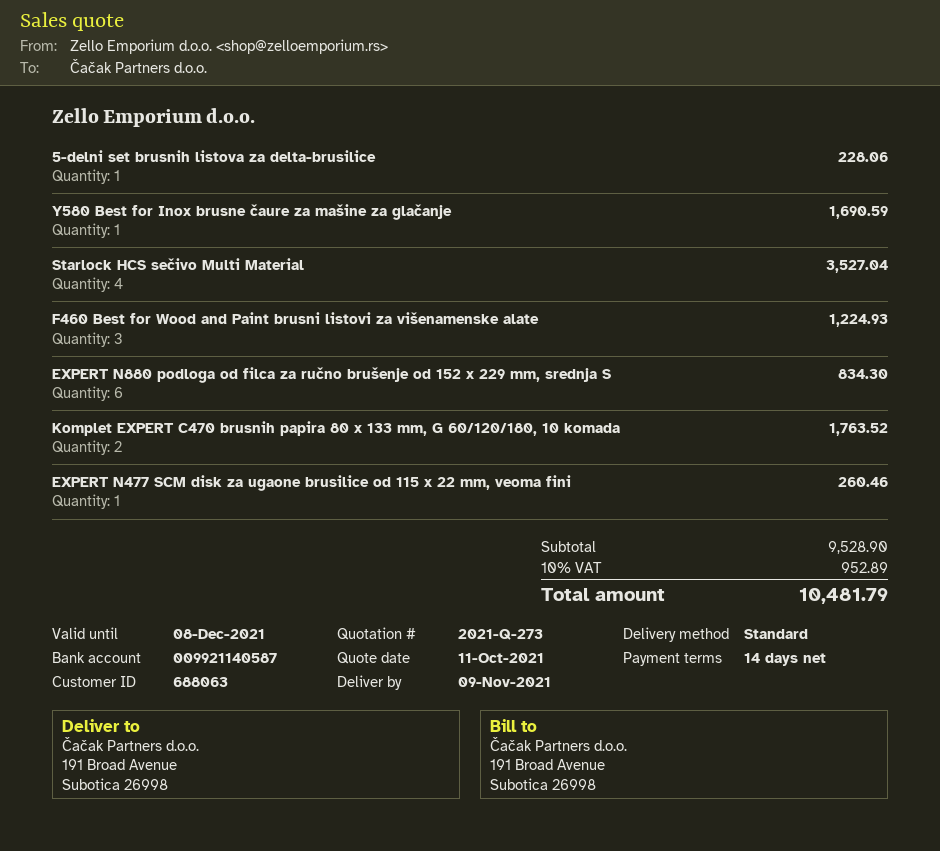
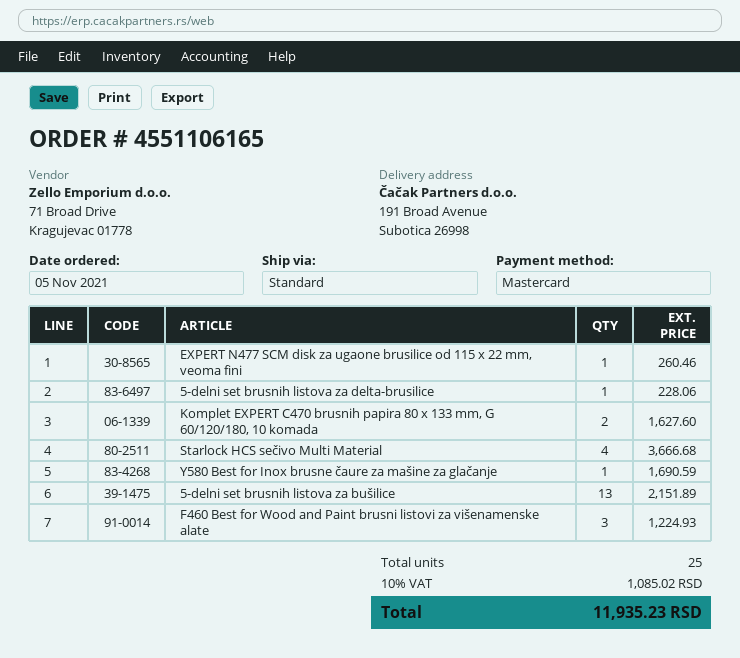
Starlock HCS sečivo Multi Material: 4 for 3527.04 -> 4 for 3666.68
EXPERT N880 podloga od filca za ručno brušenje od 152 x 229 mm, srednja S: 6 for 834.30 -> none
Komplet EXPERT C470 brusnih papira 80 x 133 mm, G 60/120/180, 10 komada: 2 for 1763.52 -> 2 for 1627.60
5-delni set brusnih listova za bušilice: none -> 13 for 2151.89
tax: 10% = 952.89 -> 10% = 1085.02
total: 10481.79 -> 11935.23

